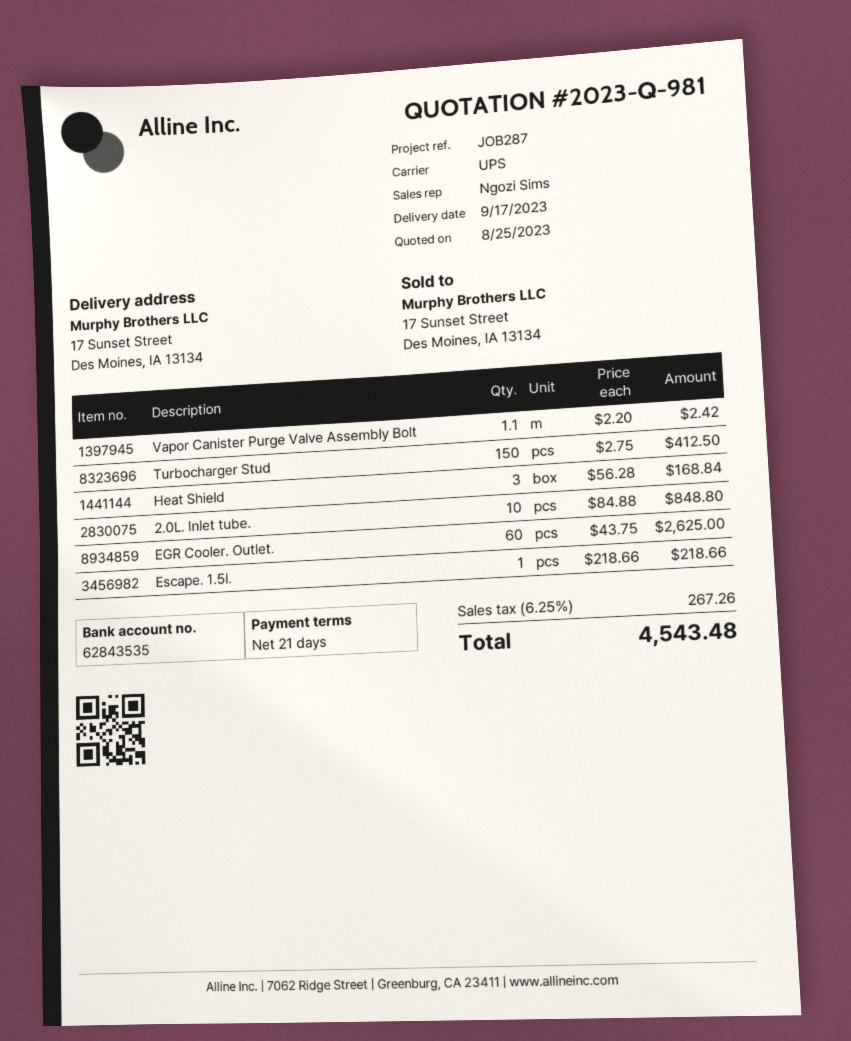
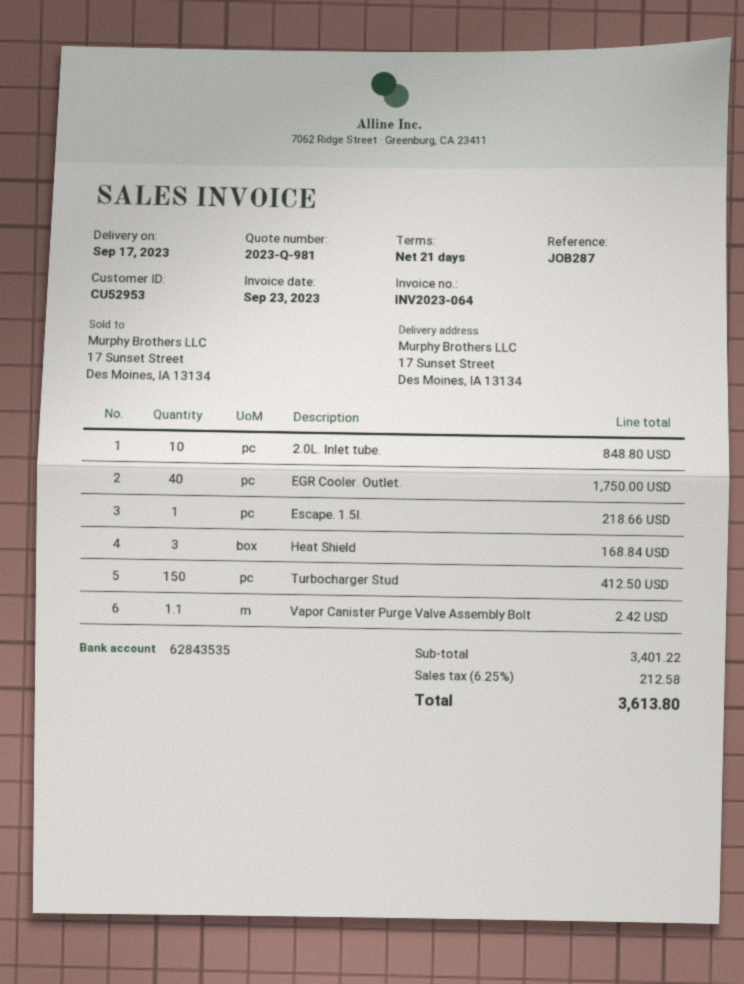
EGR Cooler. Outlet.: 60 for 2625.00 -> 40 for 1750.00
tax: 6.25% = 267.26 -> 6.25% = 212.58
total: 4543.48 -> 3613.80

